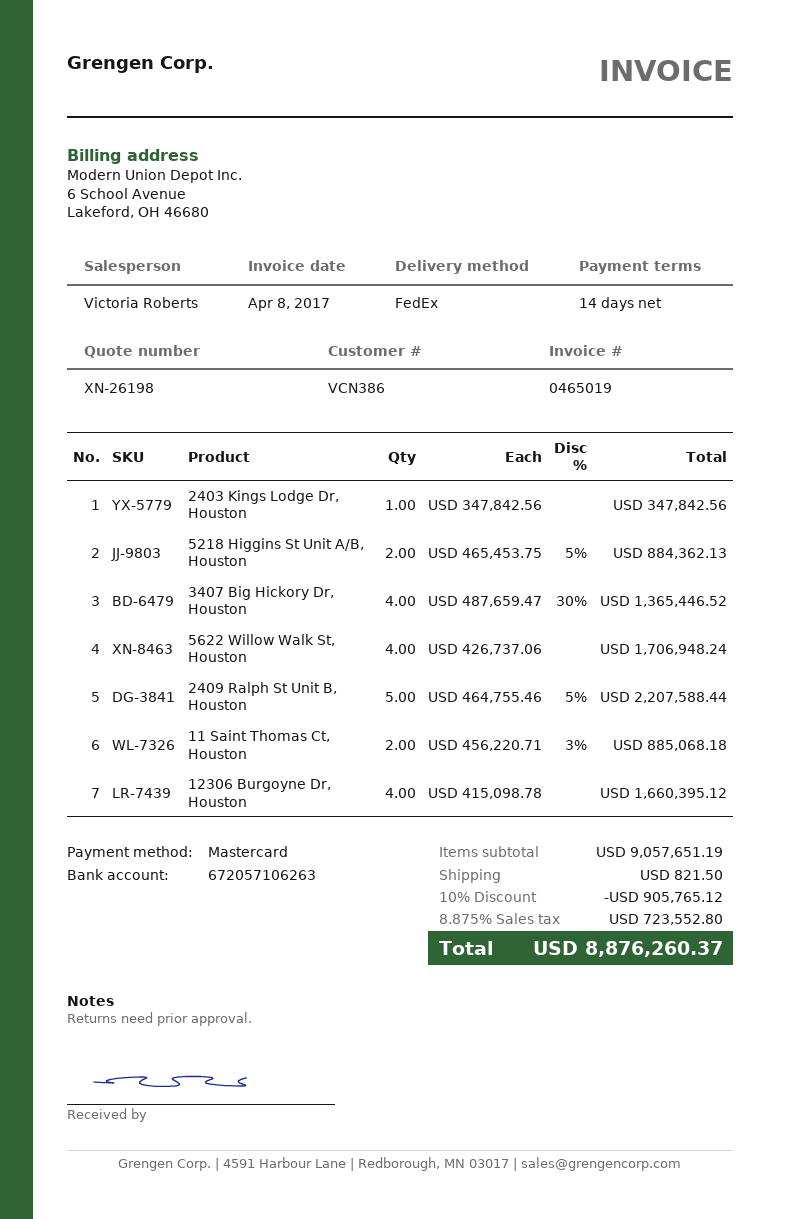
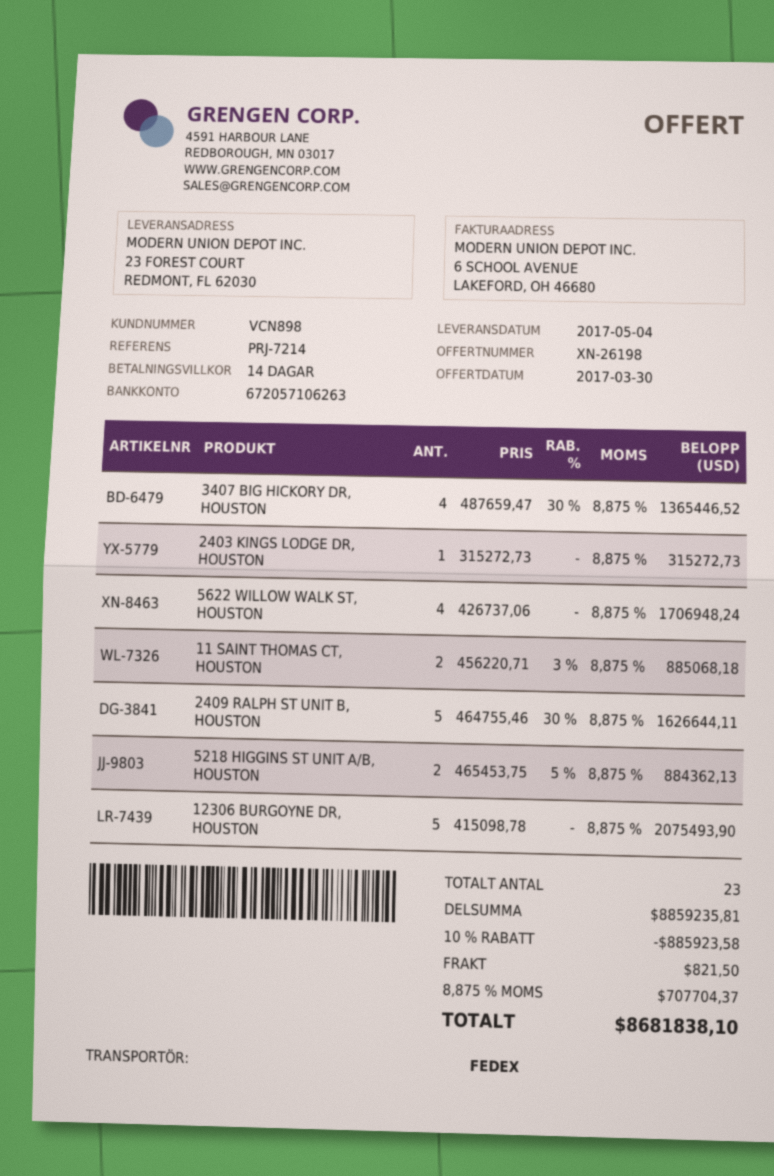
customer number: VCN386 -> VCN898
2403 Kings Lodge Dr, Houston: 1 x 347842.56 = 347842.56 -> 1 x 315272.73 = 315272.73
2409 Ralph St Unit B, Houston: 5 x 464755.46 - 5% = 2207588.44 -> 5 x 464755.46 - 30% = 1626644.11
12306 Burgoyne Dr, Houston: 4 x 415098.78 = 1660395.12 -> 5 x 415098.78 = 2075493.90
subtotal: 9057651.19 -> 8859235.81
discount: 10% = 905765.12 -> 10% = 885923.58
tax: 8.875% = 723552.80 -> 8.875% = 707704.37
total: 8876260.37 -> 8681838.10

